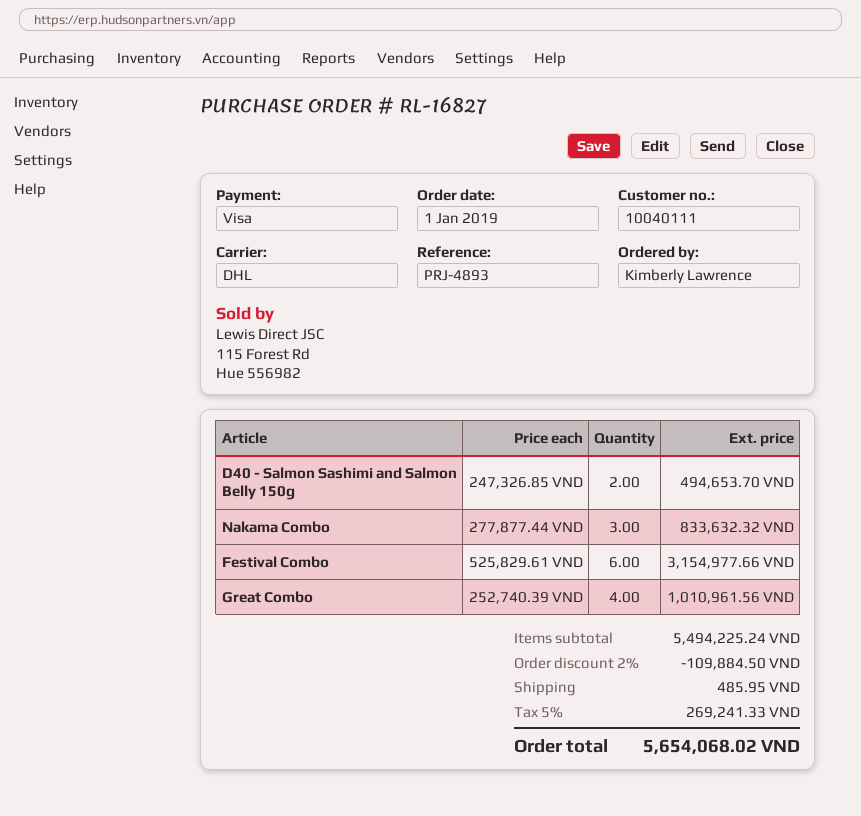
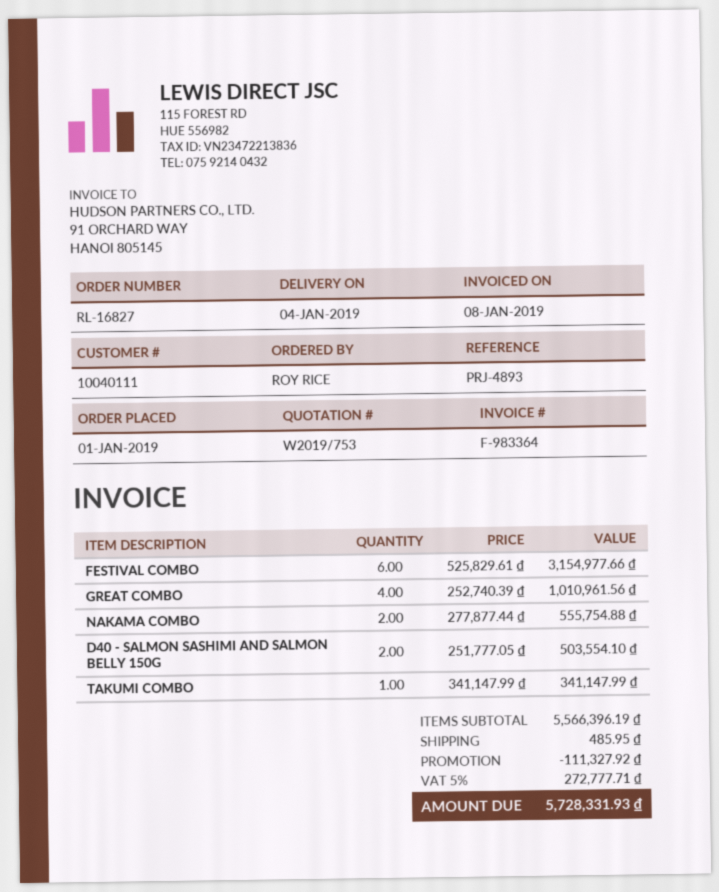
ordered by: Kimberly Lawrence -> ROY RICE
D40 - Salmon Sashimi and Salmon Belly 150g: 2 x 247326.85 = 494653.70 -> 2 x 251777.05 = 503554.10
Nakama Combo: 3 x 277877.44 = 833632.32 -> 2 x 277877.44 = 555754.88
TAKUMI COMBO: none -> 1 x 341147.99 = 341147.99
subtotal: 5494225.24 -> 5566396.19
discount: 109884.50 -> 111327.92
tax: 5% = 269241.33 -> 5% = 272777.71
total: 5654068.02 -> 5728331.93

